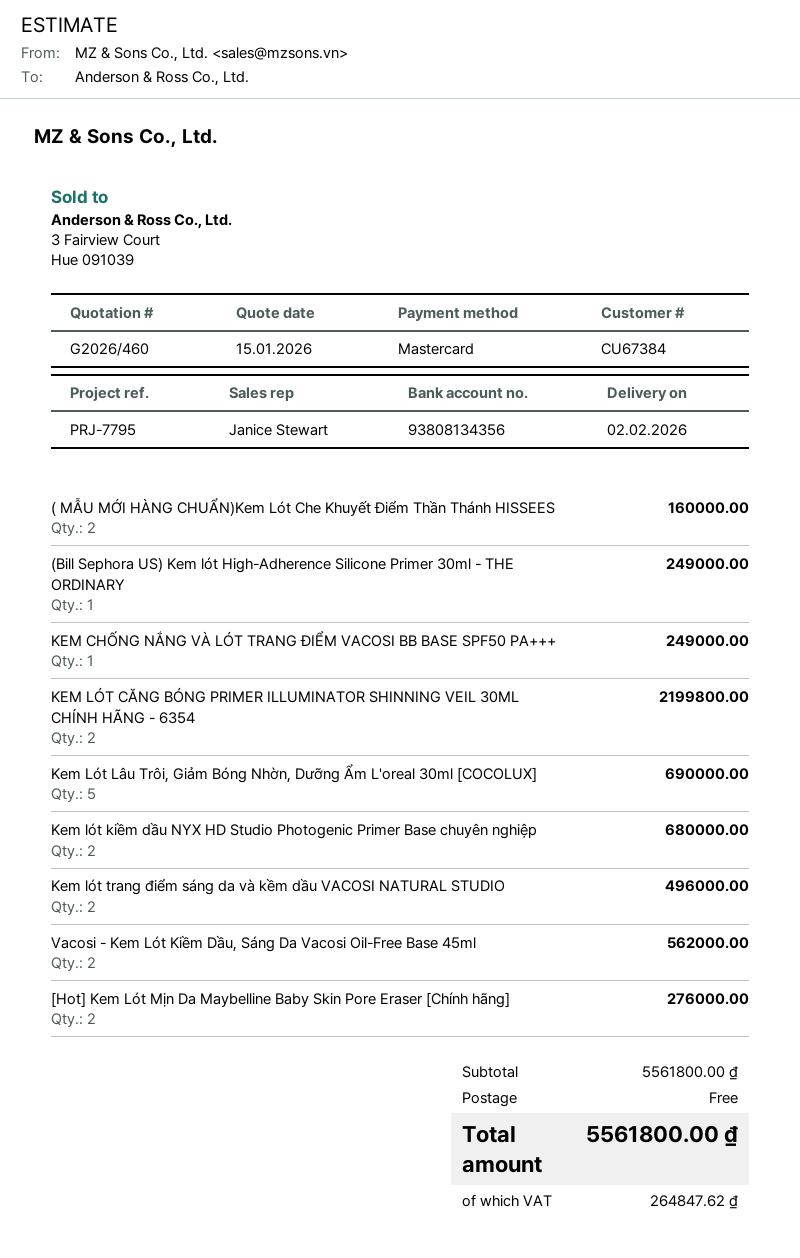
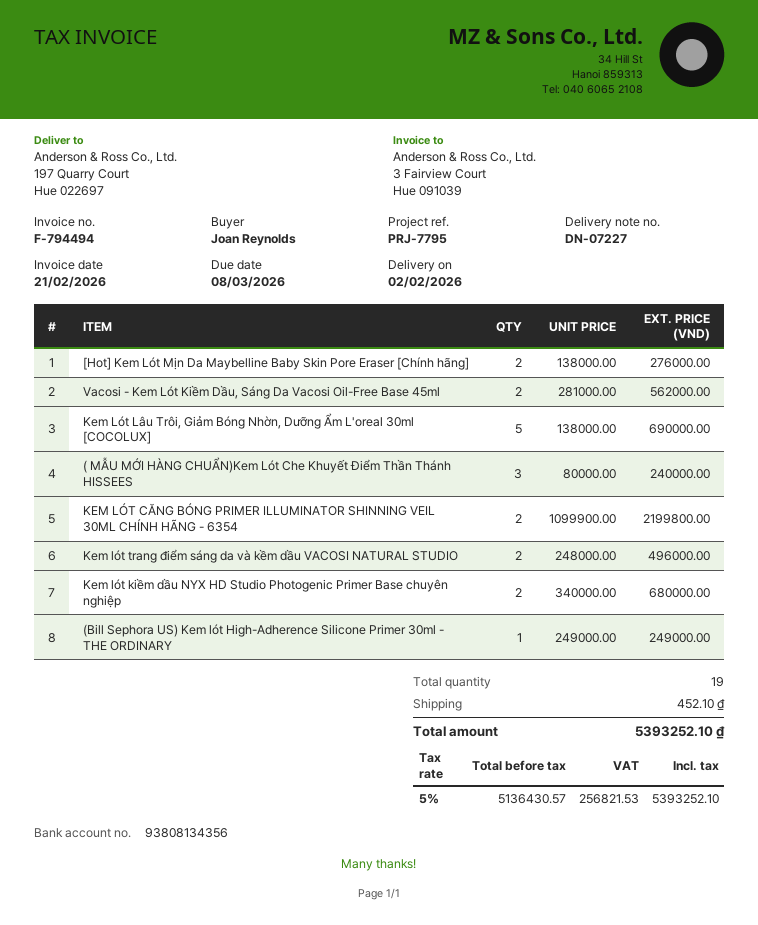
( MẪU MỚI HÀNG CHUẨN)Kem Lót Che Khuyết Điểm Thần Thánh HISSEES: 2 for 160000.00 -> 3 for 240000.00
KEM CHỐNG NẮNG VÀ LÓT TRANG ĐIỂM VACOSI BB BASE SPF50 PA+++: 1 for 249000.00 -> none
shipping: 0.00 -> 452.10
tax: 264847.62 -> 256821.53
total: 5561800.00 -> 5393252.10

